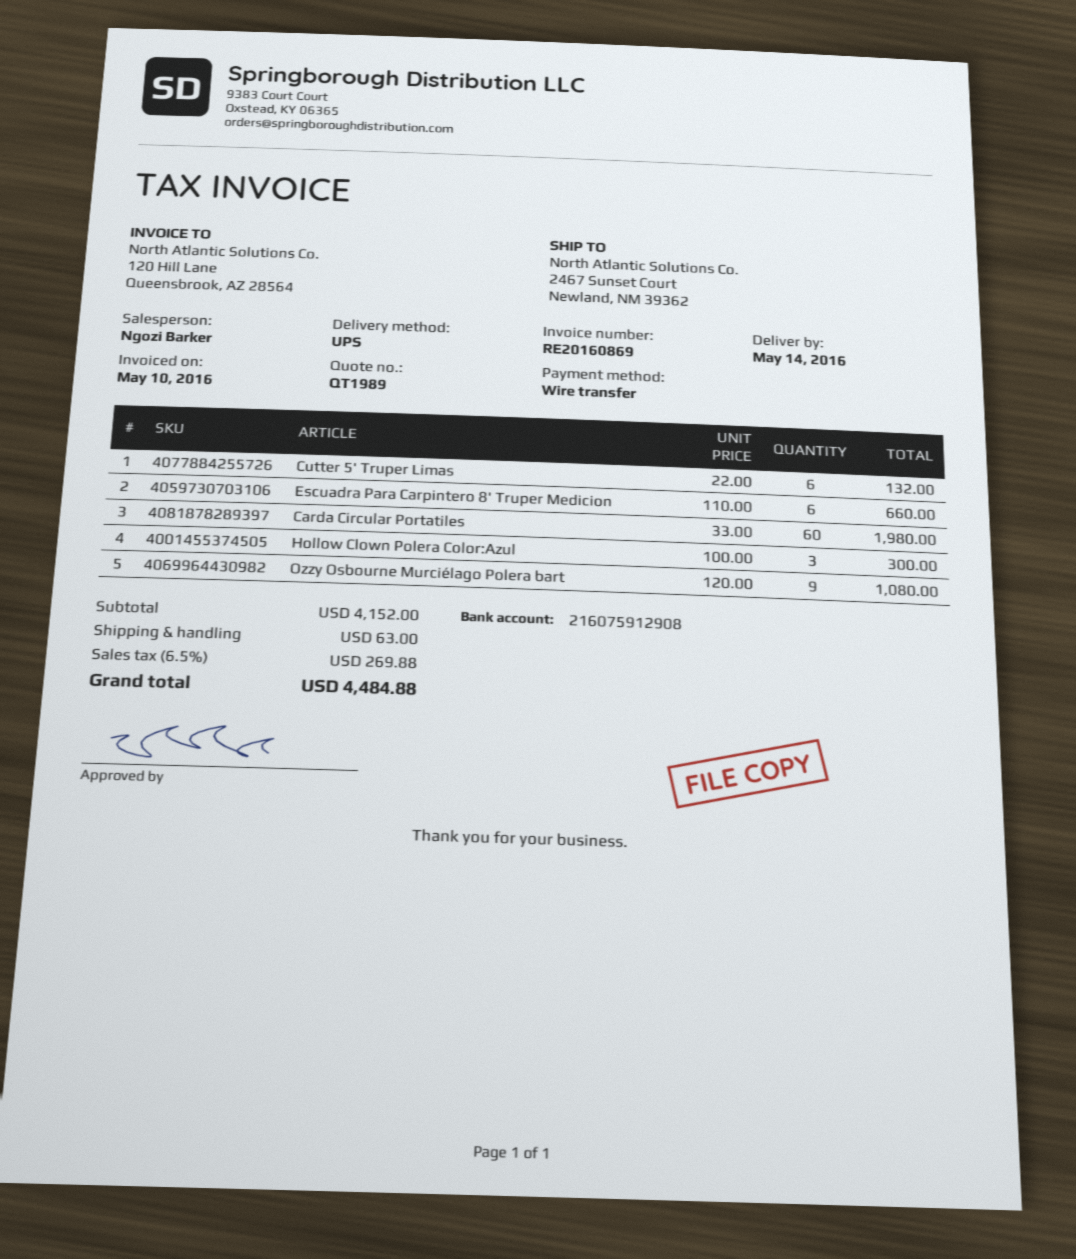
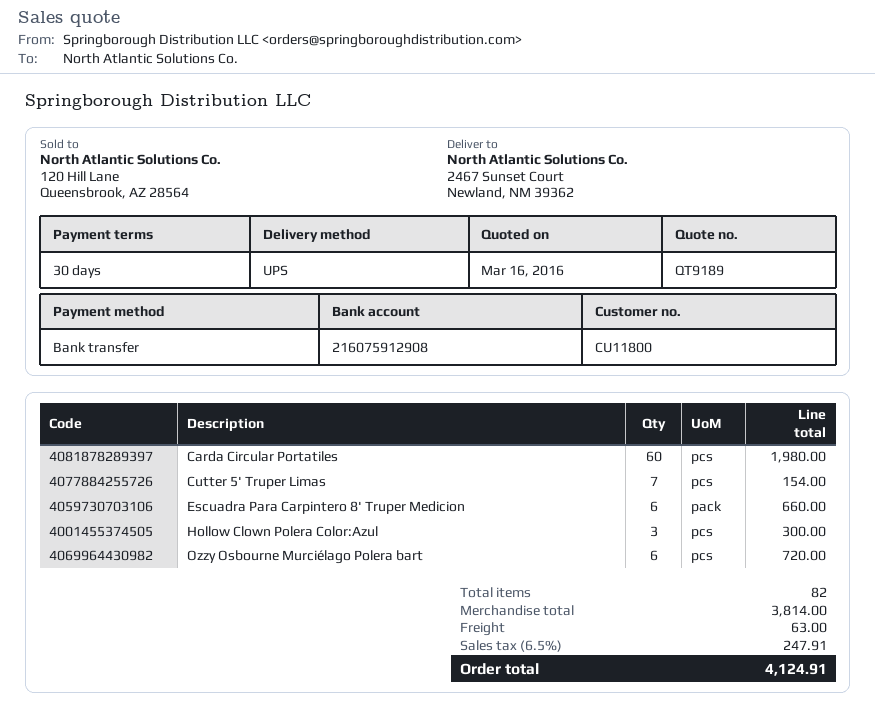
quote number: QT1989 -> QT9189
Cutter 5' Truper Limas: 6 for 132.00 -> 7 for 154.00
Ozzy Osbourne Murciélago Polera bart: 9 for 1080.00 -> 6 for 720.00
subtotal: 4152.00 -> 3814.00
tax: 6.5% = 269.88 -> 6.5% = 247.91
total: 4484.88 -> 4124.91

